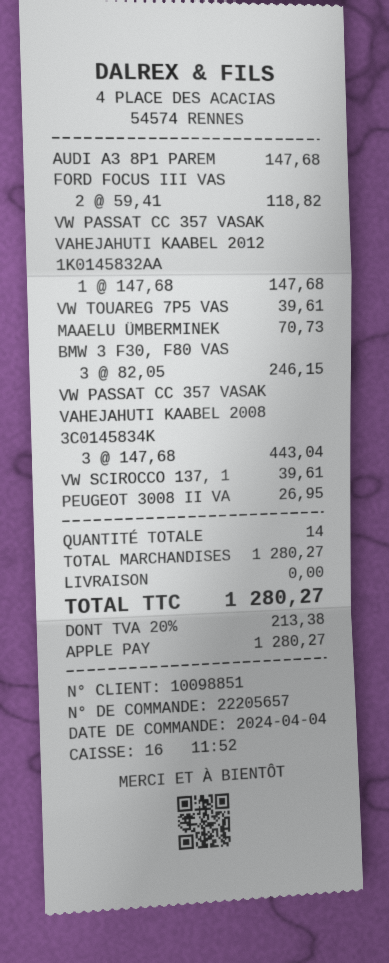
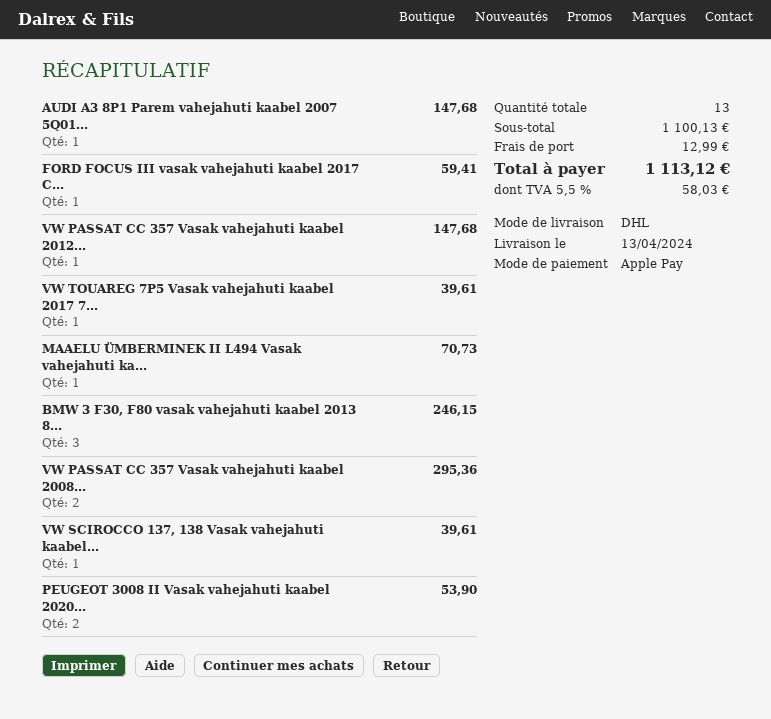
FORD FOCUS III VAS: 2 for 118.82 -> 1 for 59.41
VW PASSAT CC 357 VASAK VAHEJAHUTI KAABEL 2008 3C0145834K: 3 for 443.04 -> 2 for 295.36
PEUGEOT 3008 II VA: 1 for 26.95 -> 2 for 53.90
total quantity: 14 -> 13
subtotal: 1280.27 -> 1100.13
shipping: 0.00 -> 12.99
tax: 20% = 213.38 -> 5.5% = 58.03
total: 1280.27 -> 1113.12

